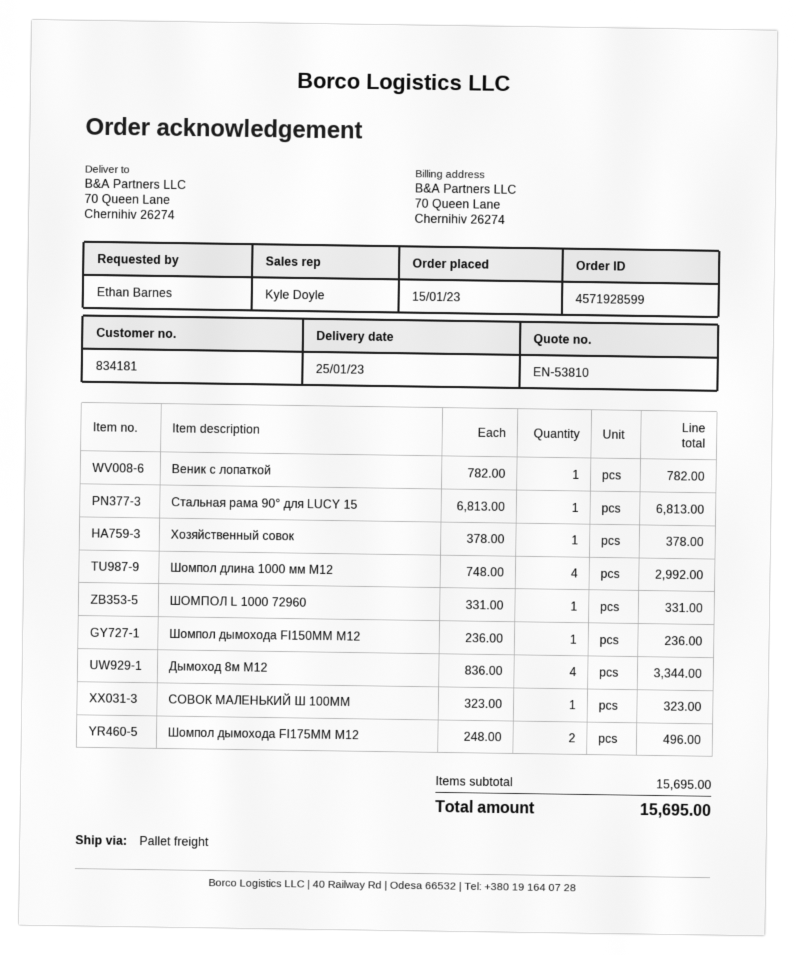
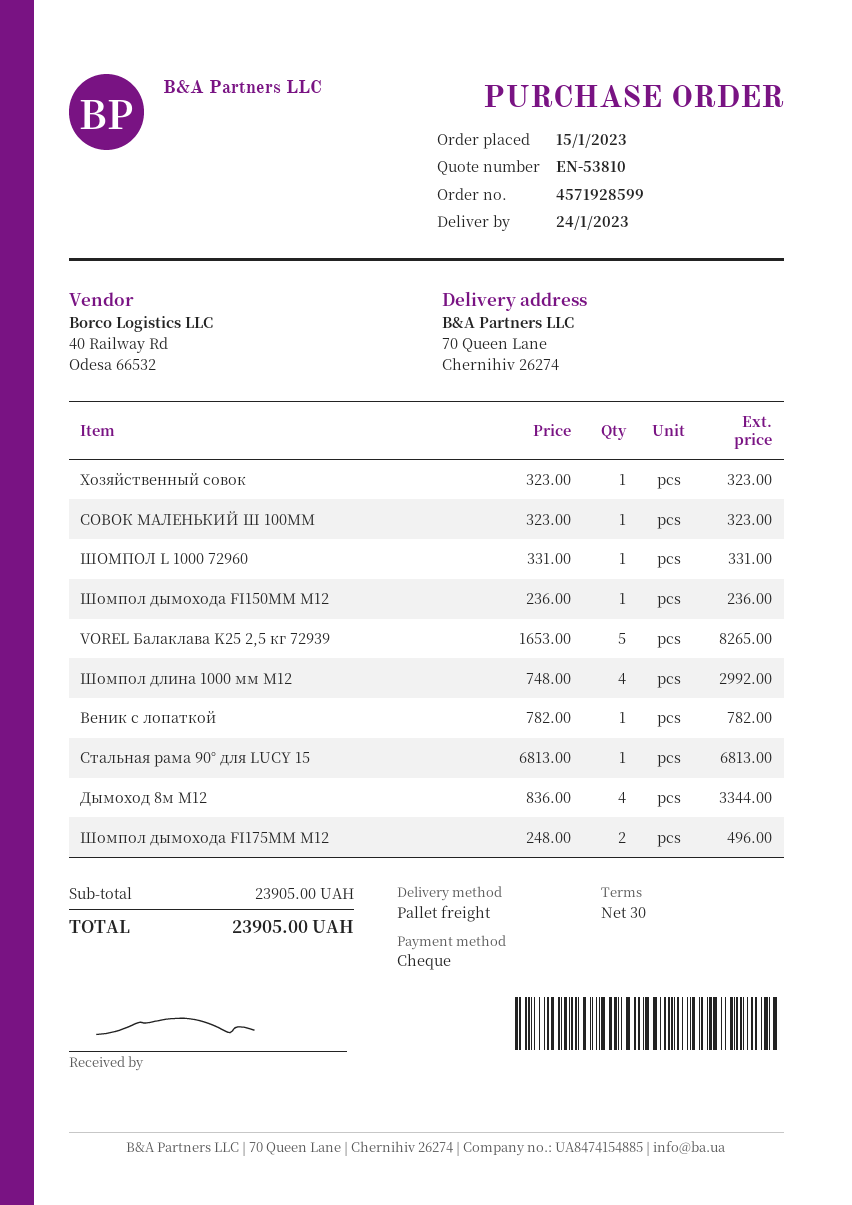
delivery date: 2023-01-25 -> 2023-01-24
Хозяйственный совок: 1 x 378.00 = 378.00 -> 1 x 323.00 = 323.00
VOREL Балаклава K25 2,5 кг 72939: none -> 5 x 1653.00 = 8265.00
subtotal: 15695.00 -> 23905.00
total: 15695.00 -> 23905.00

